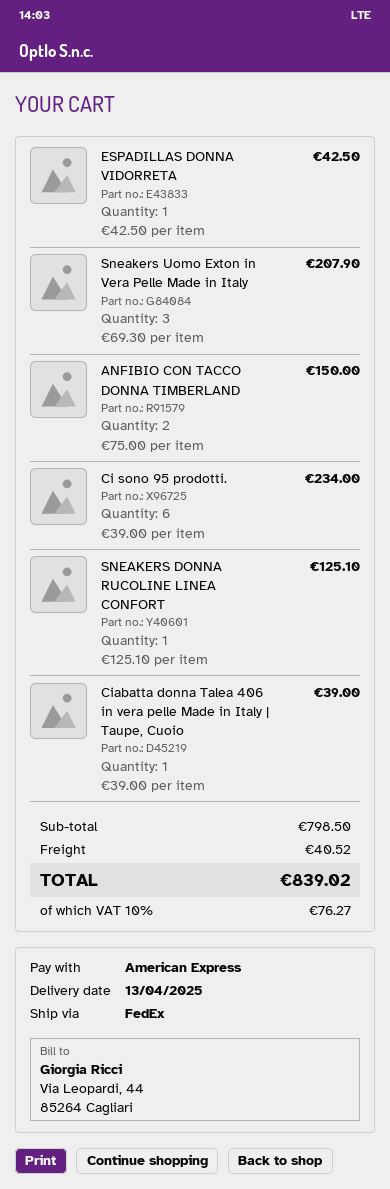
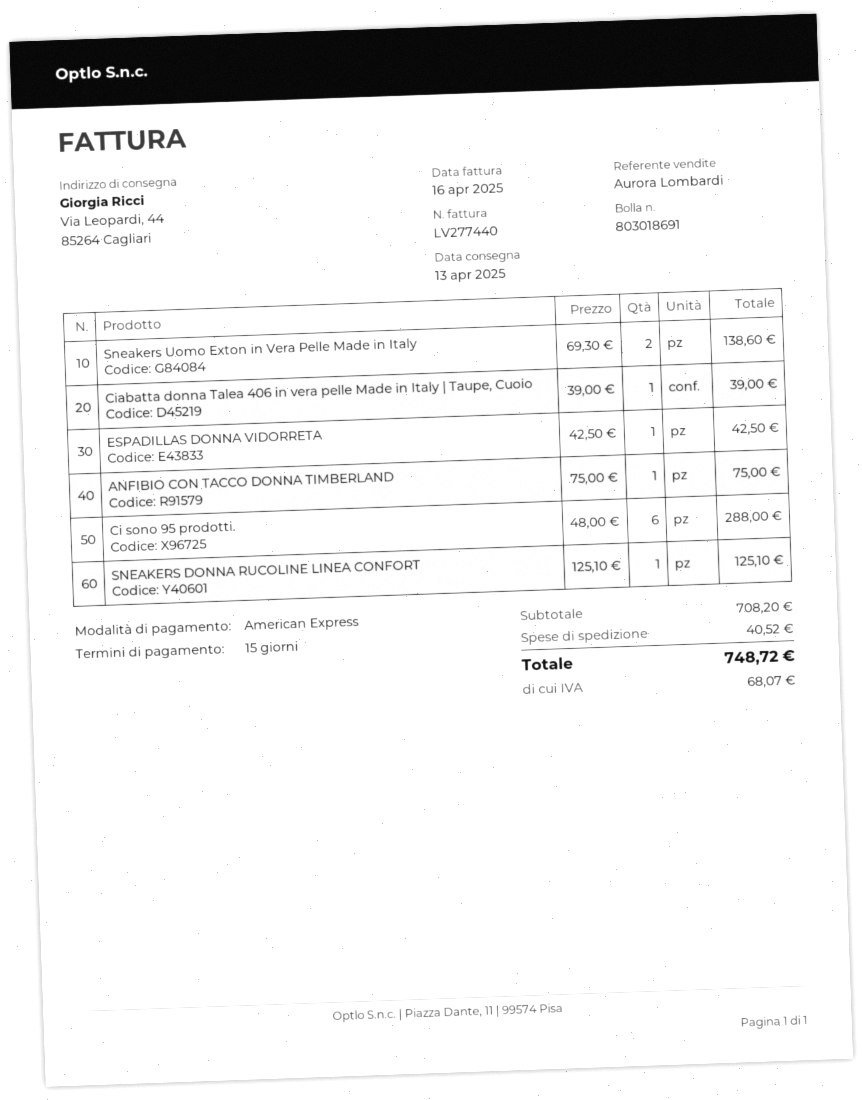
Sneakers Uomo Exton in Vera Pelle Made in Italy: 3 x 69.30 = 207.90 -> 2 x 69.30 = 138.60
ANFIBIO CON TACCO DONNA TIMBERLAND: 2 x 75.00 = 150.00 -> 1 x 75.00 = 75.00
Ci sono 95 prodotti.: 6 x 39.00 = 234.00 -> 6 x 48.00 = 288.00
subtotal: 798.50 -> 708.20
tax: 76.27 -> 68.07
total: 839.02 -> 748.72

